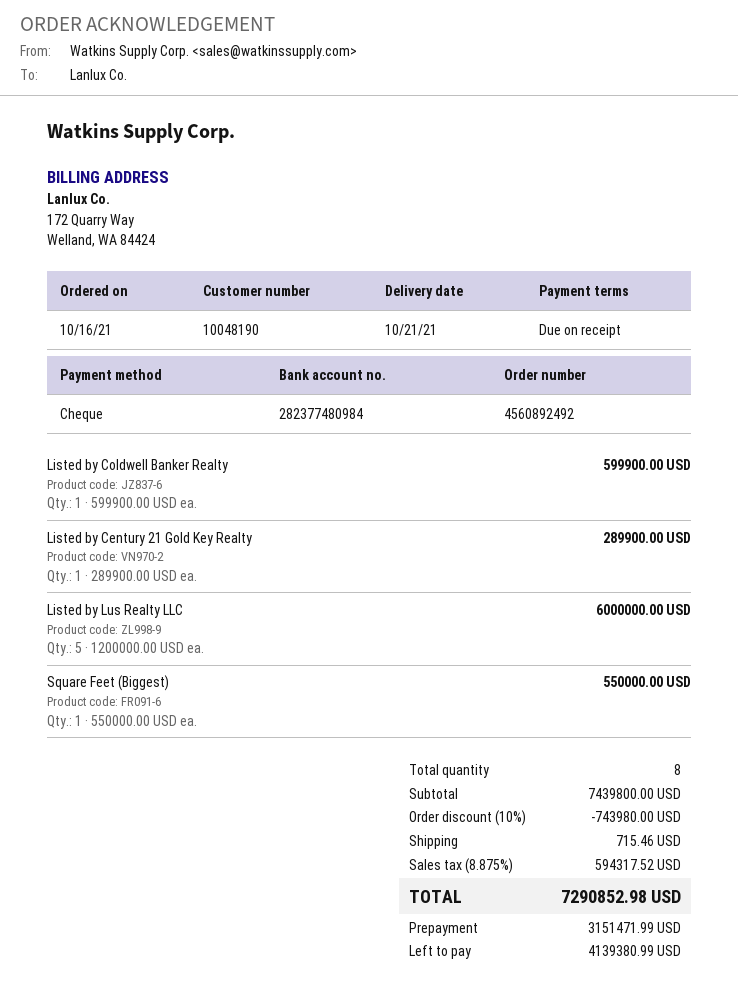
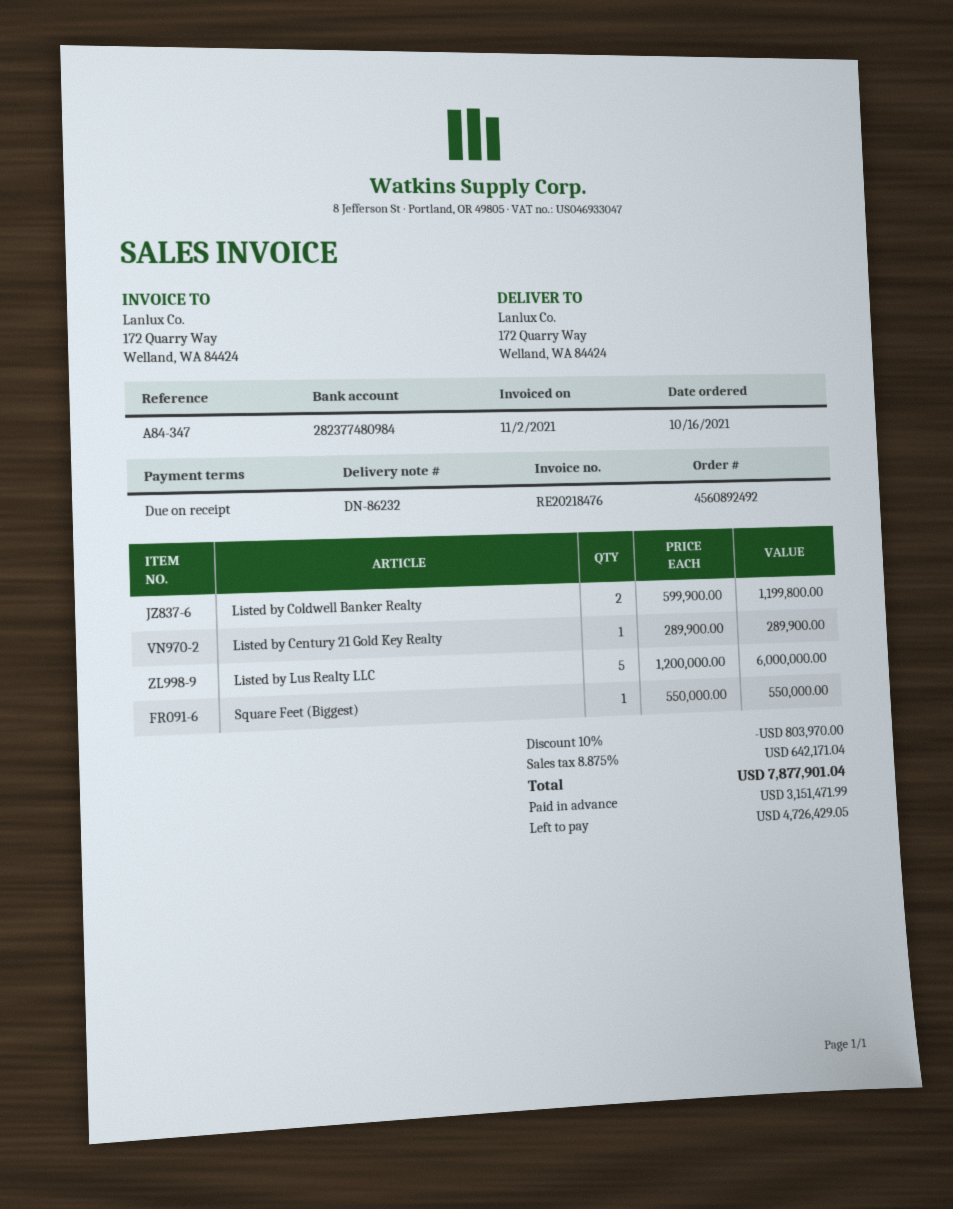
Listed by Coldwell Banker Realty: 1 x 599900.00 = 599900.00 -> 2 x 599900.00 = 1199800.00
discount: 10% = 743980.00 -> 10% = 803970.00
shipping: 715.46 -> none
tax: 8.875% = 594317.52 -> 8.875% = 642171.04
total: 7290852.98 -> 7877901.04
balance: 4139380.99 -> 4726429.05

